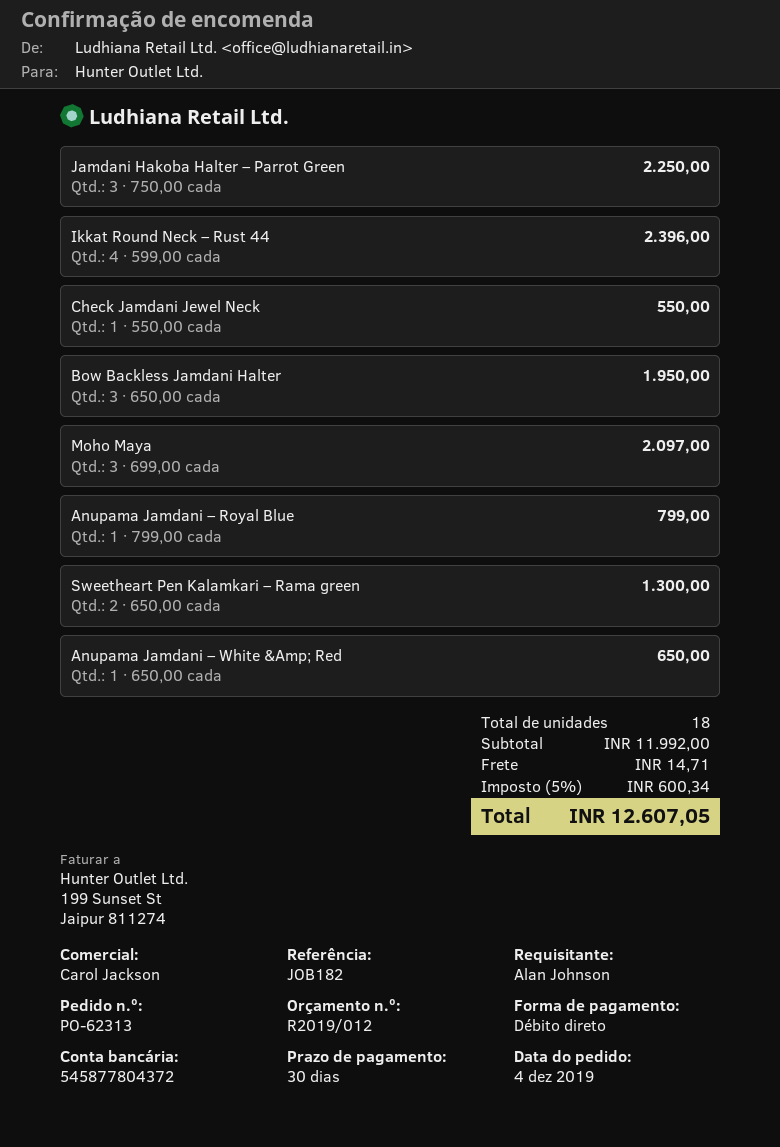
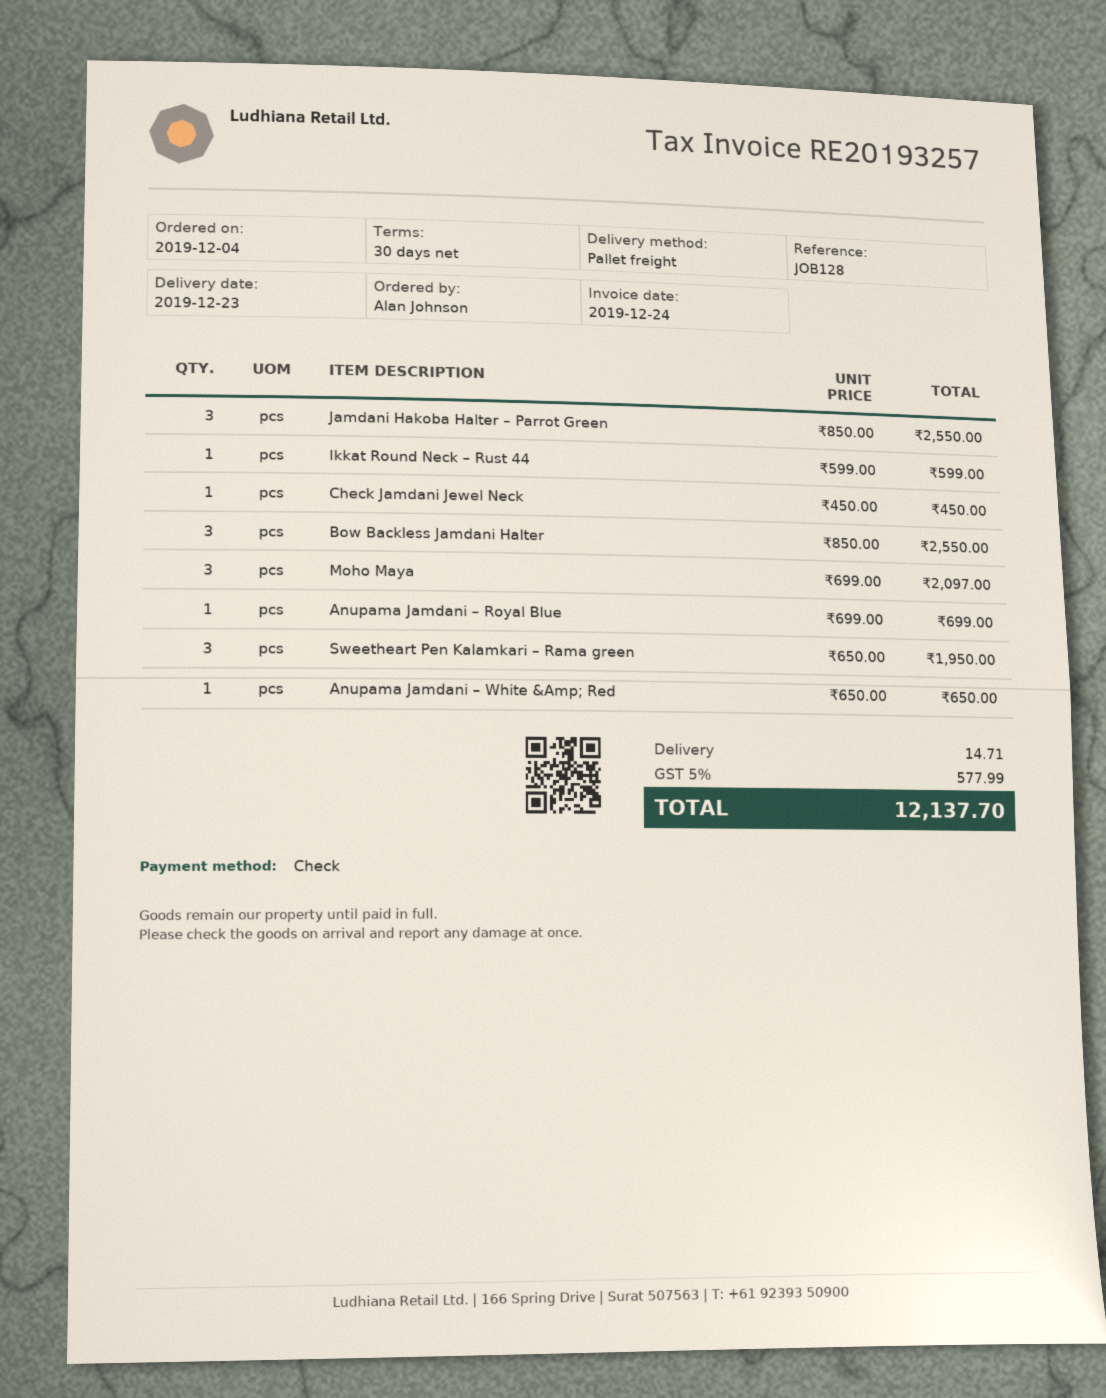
reference: JOB182 -> JOB128
payment method: direct debit -> cheque
Jamdani Hakoba Halter – Parrot Green: 3 x 750.00 = 2250.00 -> 3 x 850.00 = 2550.00
Ikkat Round Neck – Rust 44: 4 x 599.00 = 2396.00 -> 1 x 599.00 = 599.00
Check Jamdani Jewel Neck: 1 x 550.00 = 550.00 -> 1 x 450.00 = 450.00
Bow Backless Jamdani Halter: 3 x 650.00 = 1950.00 -> 3 x 850.00 = 2550.00
Anupama Jamdani – Royal Blue: 1 x 799.00 = 799.00 -> 1 x 699.00 = 699.00
Sweetheart Pen Kalamkari – Rama green: 2 x 650.00 = 1300.00 -> 3 x 650.00 = 1950.00
tax: 5% = 600.34 -> 5% = 577.99
total: 12607.05 -> 12137.70

